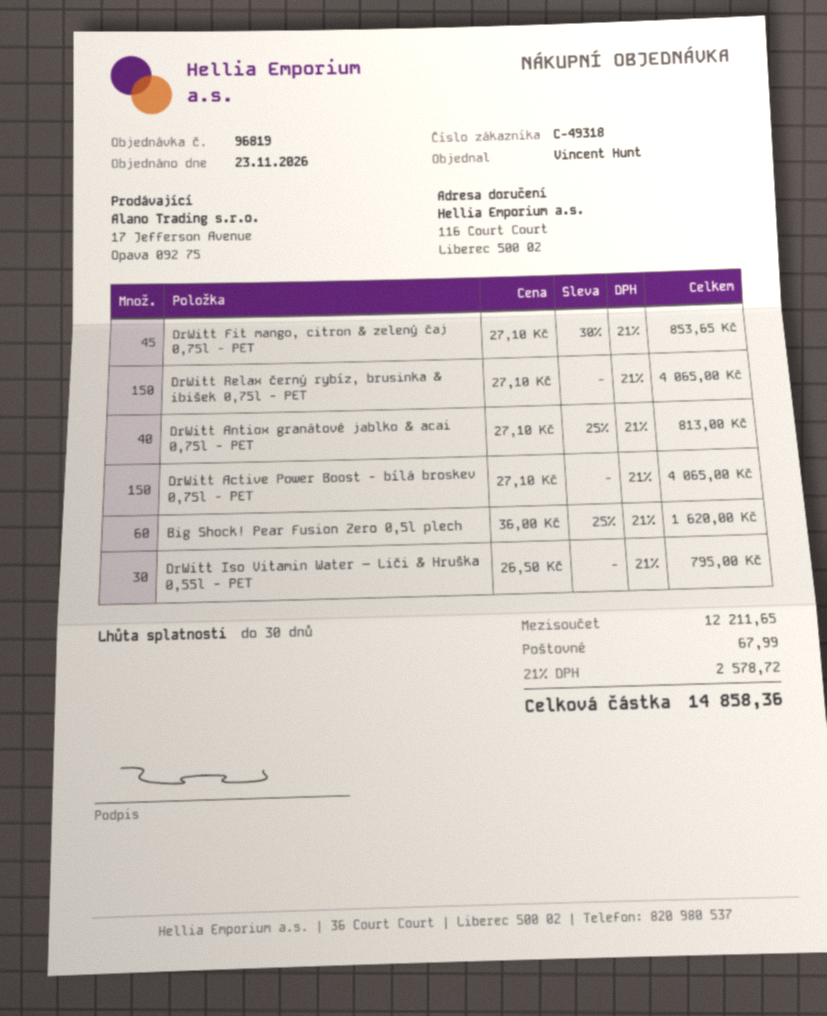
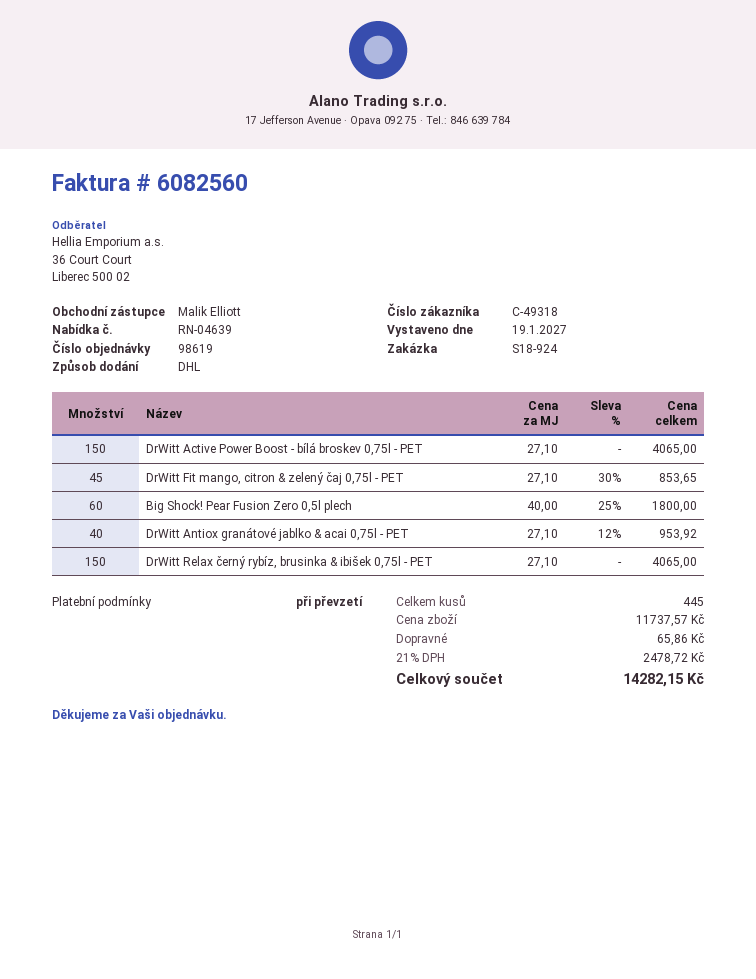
order number: 96819 -> 98619
payment terms: 30 days -> on receipt
DrWitt Antiox granátové jablko & acai 0,75l - PET: 40 x 27.10 - 25% = 813.00 -> 40 x 27.10 - 12% = 953.92
Big Shock! Pear Fusion Zero 0,5l plech: 60 x 36.00 - 25% = 1620.00 -> 60 x 40.00 - 25% = 1800.00
DrWitt Iso Vitamin Water – Liči & Hruška 0,55l - PET: 30 x 26.50 = 795.00 -> none
subtotal: 12211.65 -> 11737.57
shipping: 67.99 -> 65.86
tax: 21% = 2578.72 -> 21% = 2478.72
total: 14858.36 -> 14282.15

